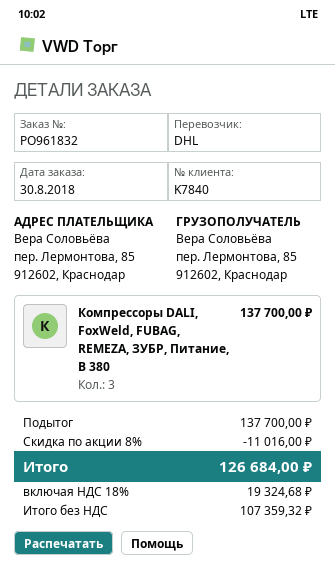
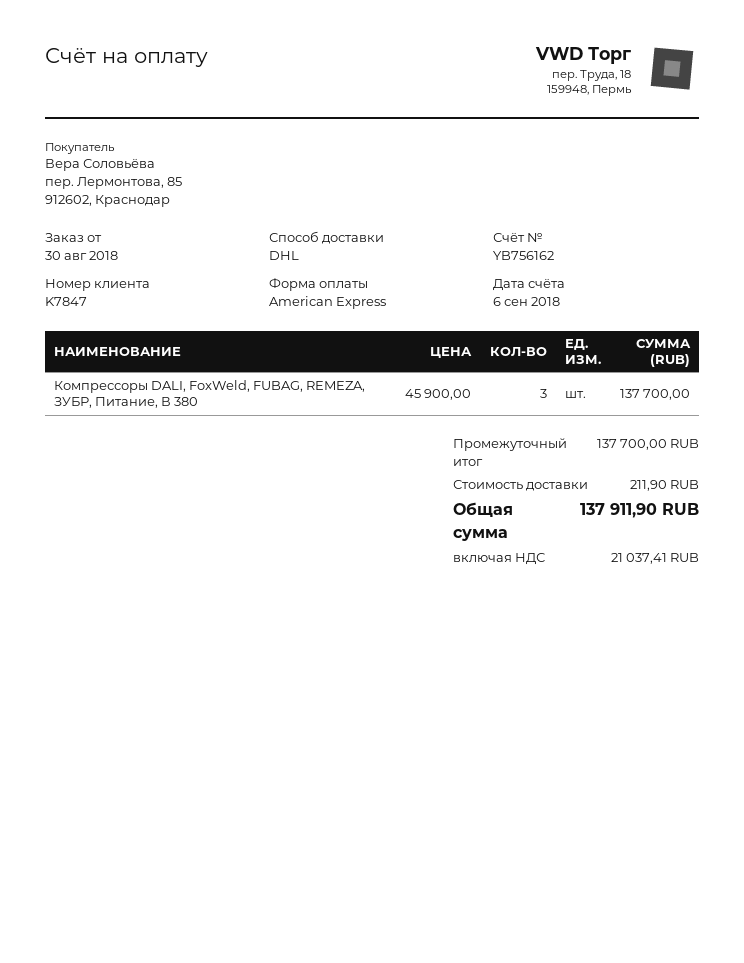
customer number: K7840 -> K7847
discount: 8% = 11016.00 -> none
shipping: none -> 211.90
tax: 19324.68 -> 21037.41
total: 126684.00 -> 137911.90

